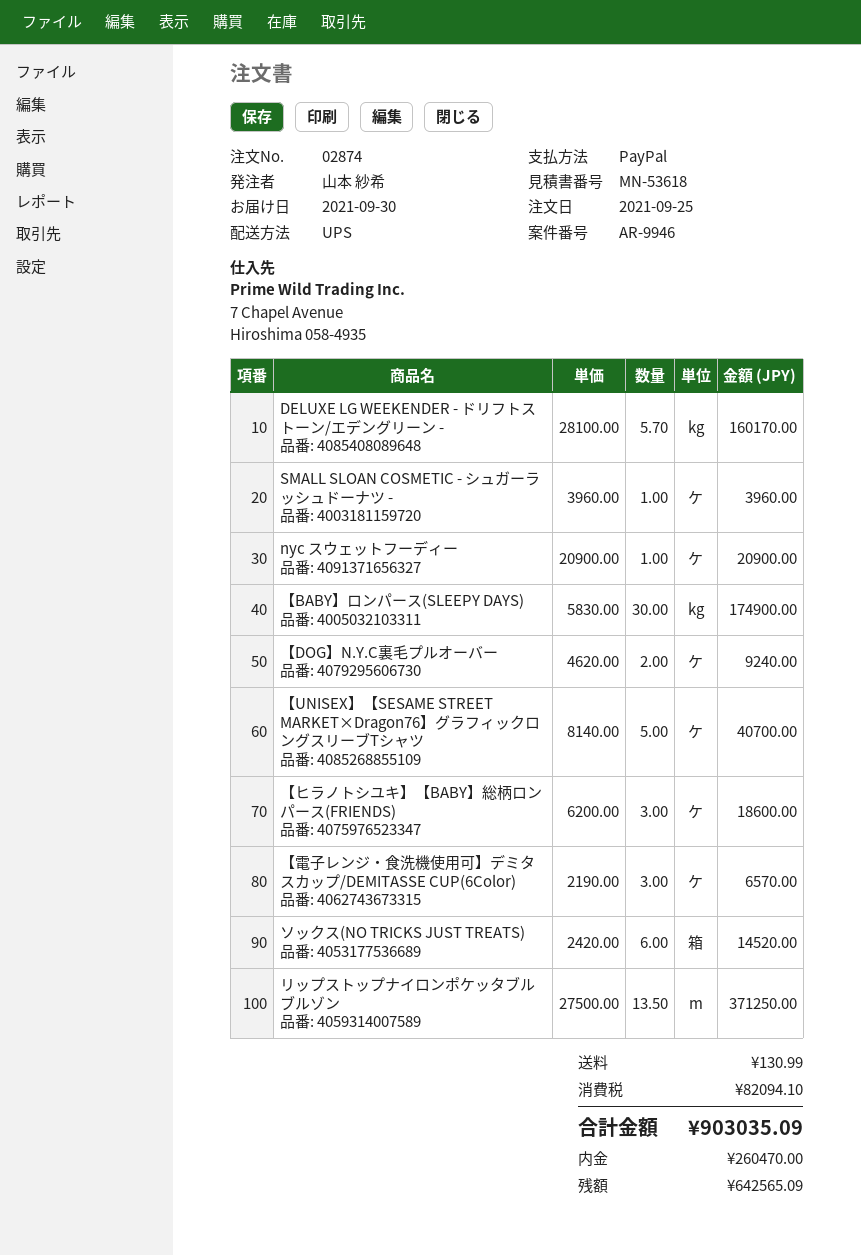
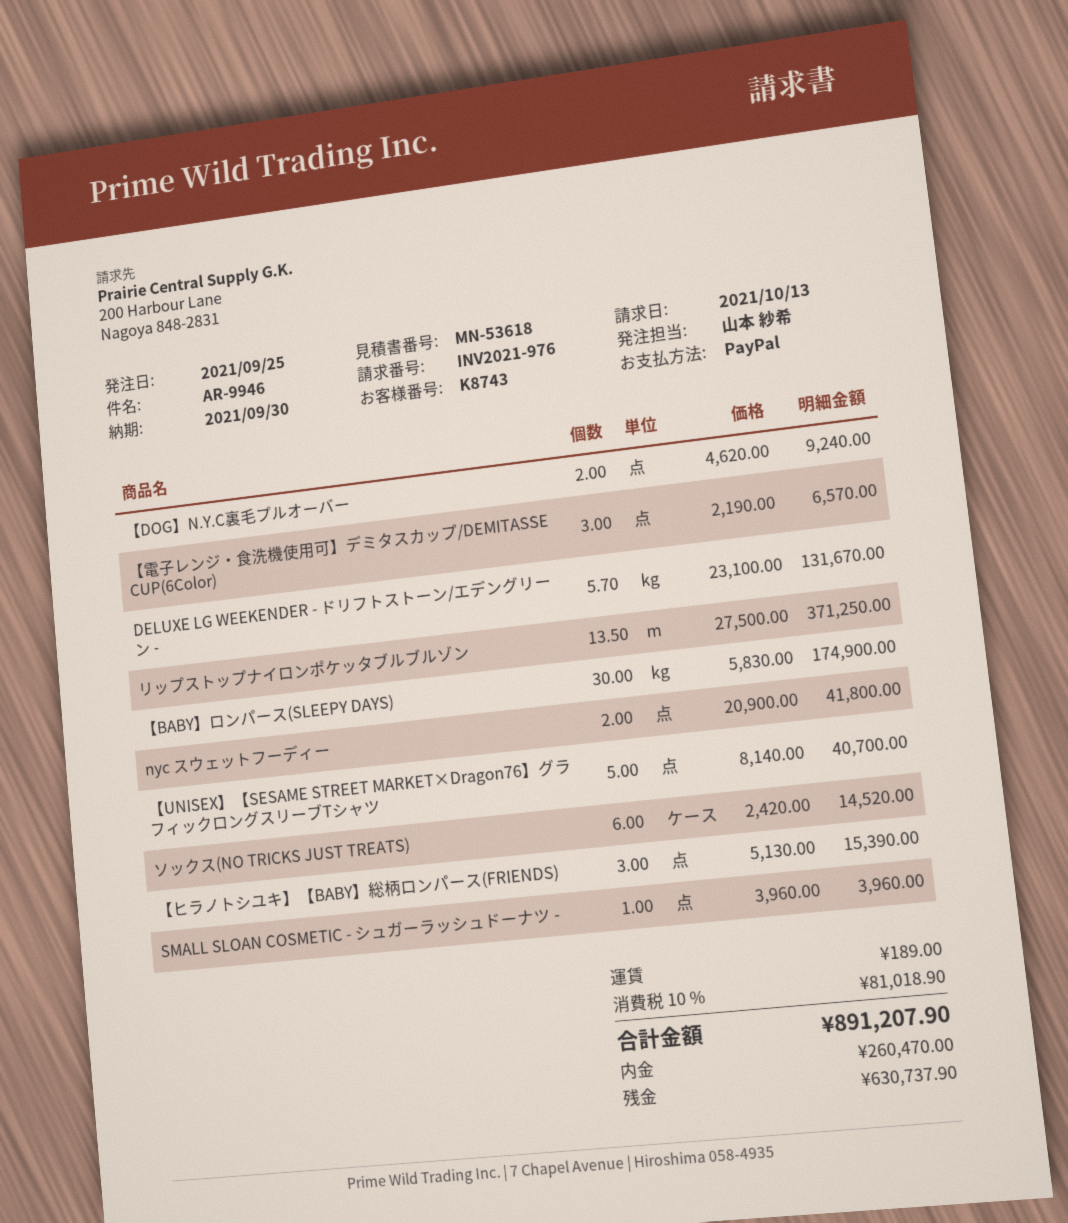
DELUXE LG WEEKENDER - ドリフトストーン/エデングリーン -: 5.7 x 28100.00 = 160170.00 -> 5.7 x 23100.00 = 131670.00
nyc スウェットフーディー: 1 x 20900.00 = 20900.00 -> 2 x 20900.00 = 41800.00
【ヒラノトシユキ】【BABY】総柄ロンパース(FRIENDS): 3 x 6200.00 = 18600.00 -> 3 x 5130.00 = 15390.00
shipping: 130.99 -> 189.00
tax: 82094.10 -> 81018.90
total: 903035.09 -> 891207.90
balance: 642565.09 -> 630737.90

